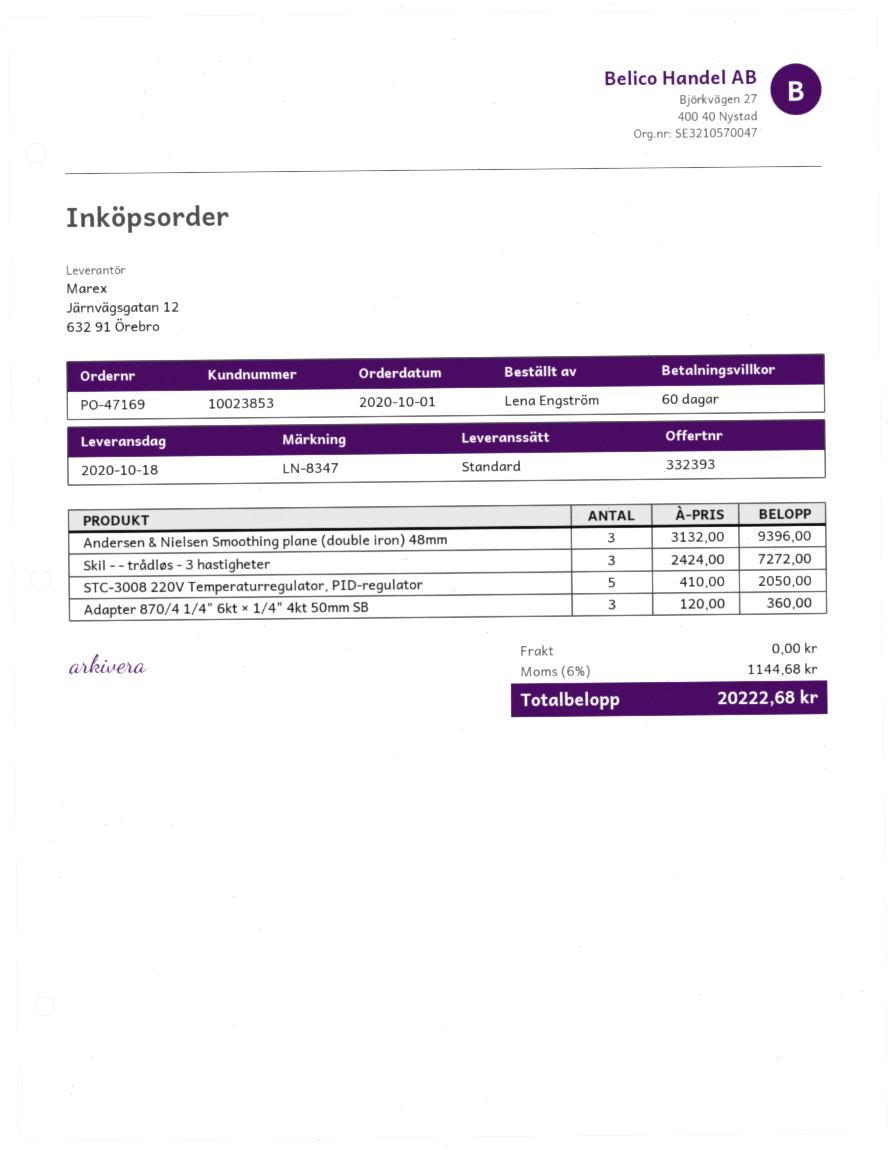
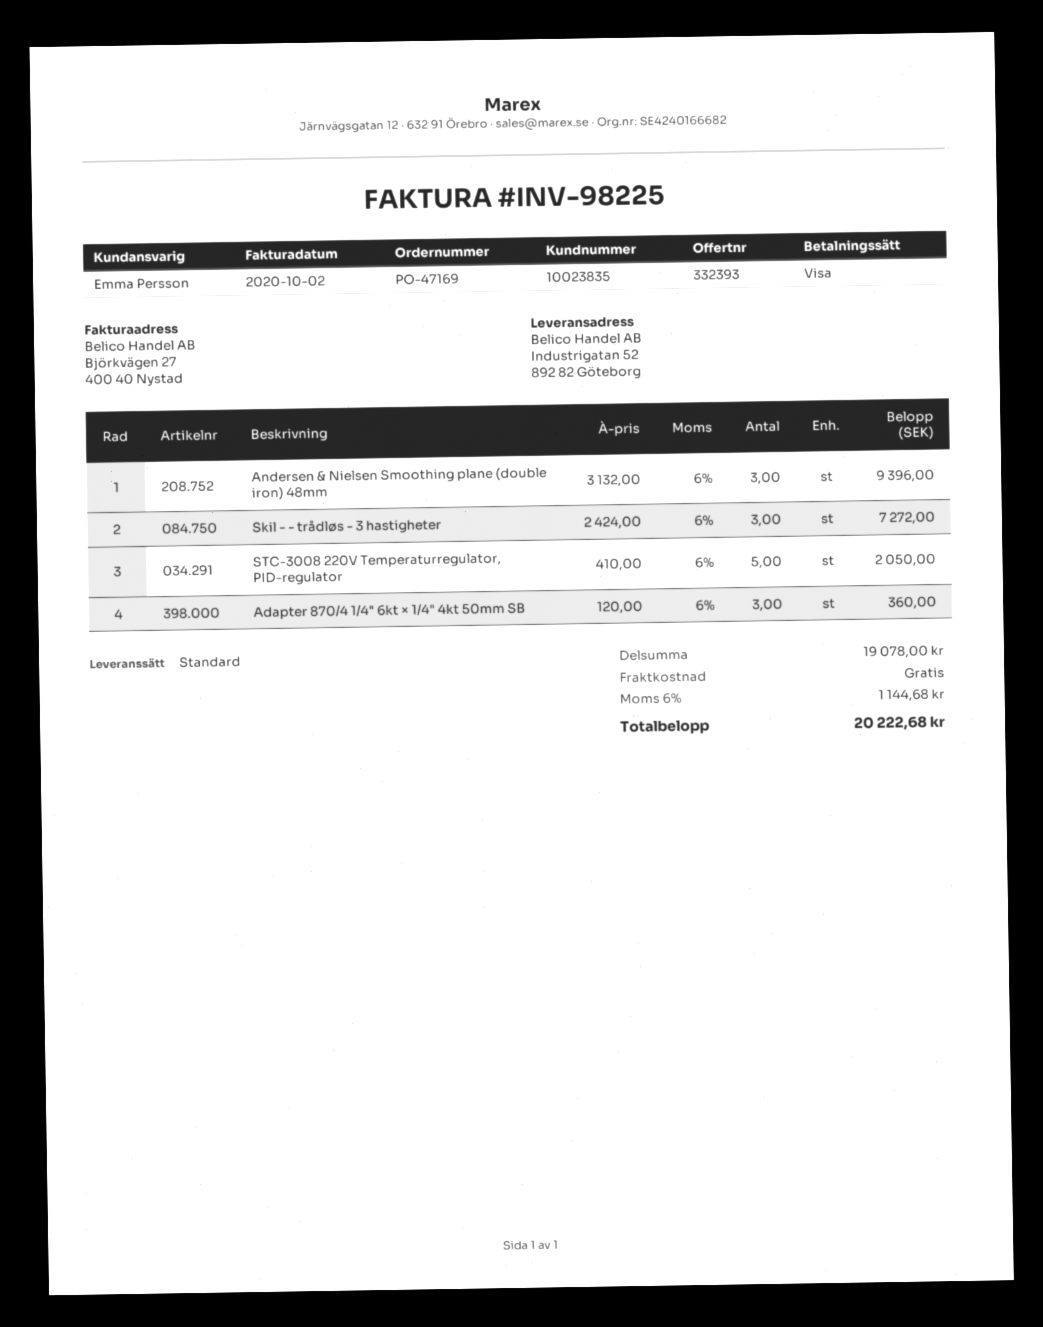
customer number: 10023853 -> 10023835

